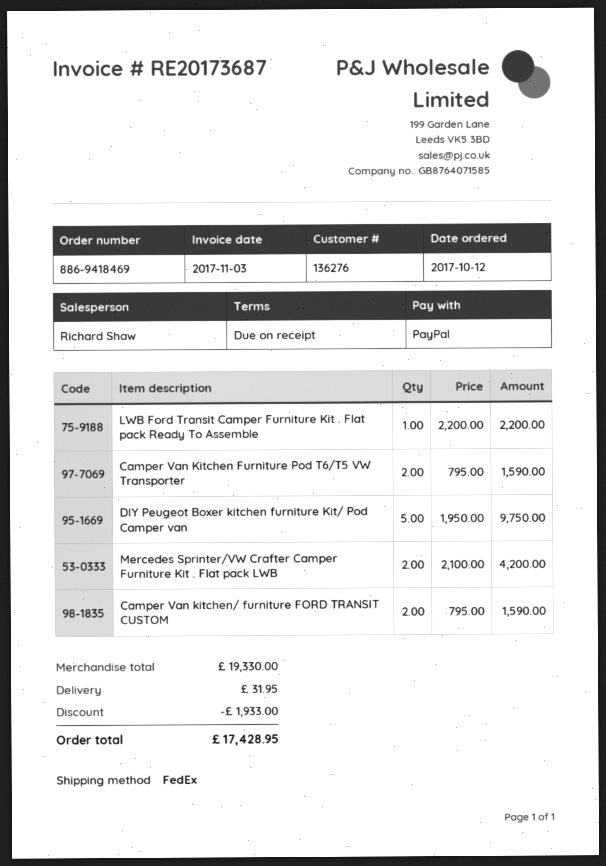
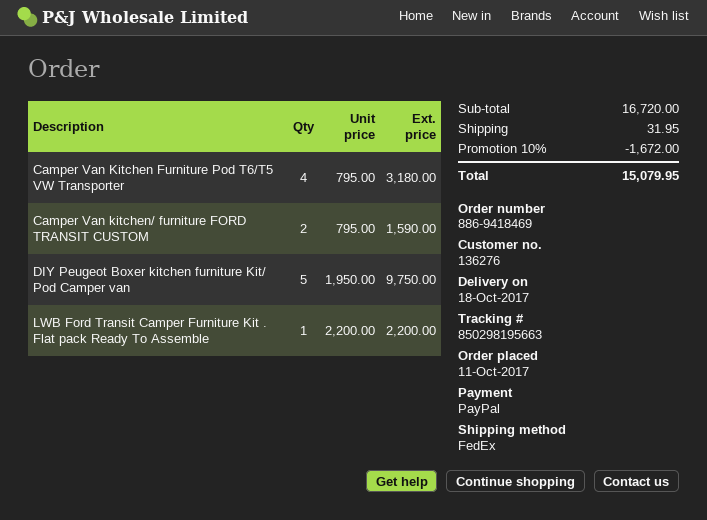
order date: 2017-10-12 -> 2017-10-11
Camper Van Kitchen Furniture Pod T6/T5 VW Transporter: 2 x 795.00 = 1590.00 -> 4 x 795.00 = 3180.00
Mercedes Sprinter/VW Crafter Camper Furniture Kit . Flat pack LWB: 2 x 2100.00 = 4200.00 -> none
subtotal: 19330.00 -> 16720.00
discount: 1933.00 -> 1672.00
total: 17428.95 -> 15079.95

